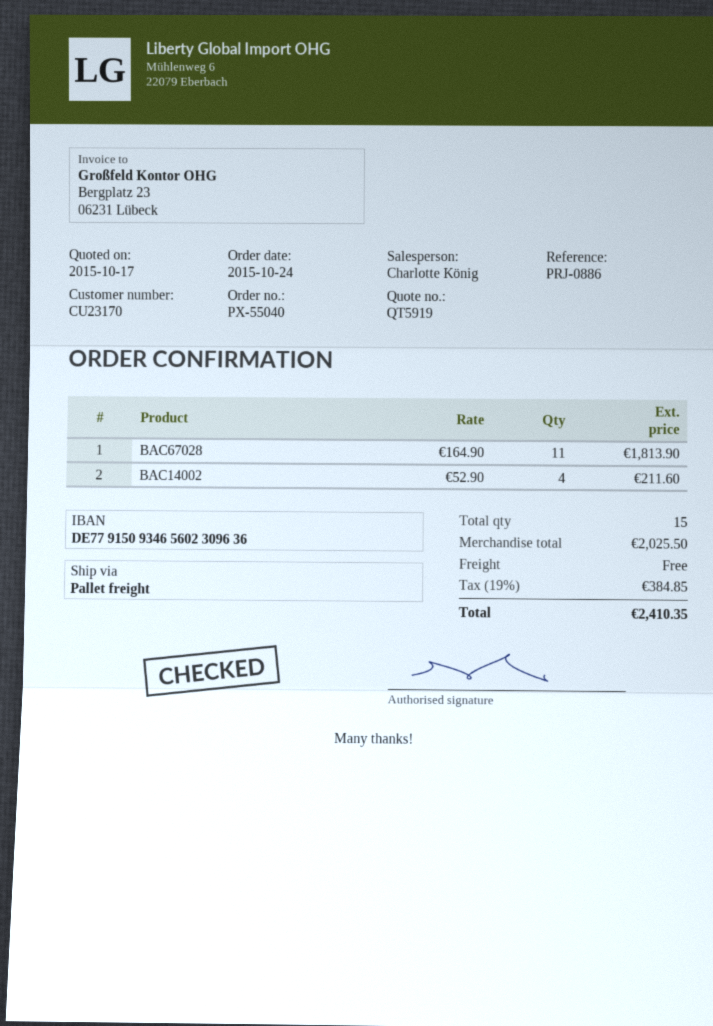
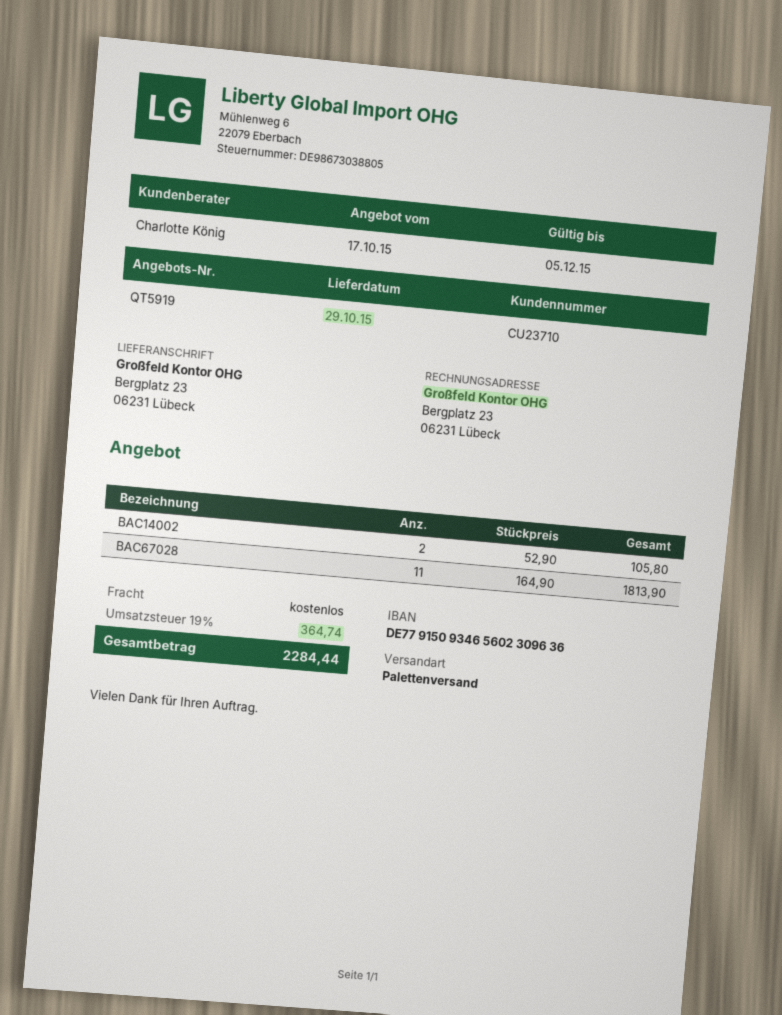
customer number: CU23170 -> CU23710
BAC14002: 4 x 52.90 = 211.60 -> 2 x 52.90 = 105.80
tax: 19% = 384.85 -> 19% = 364.74
total: 2410.35 -> 2284.44

